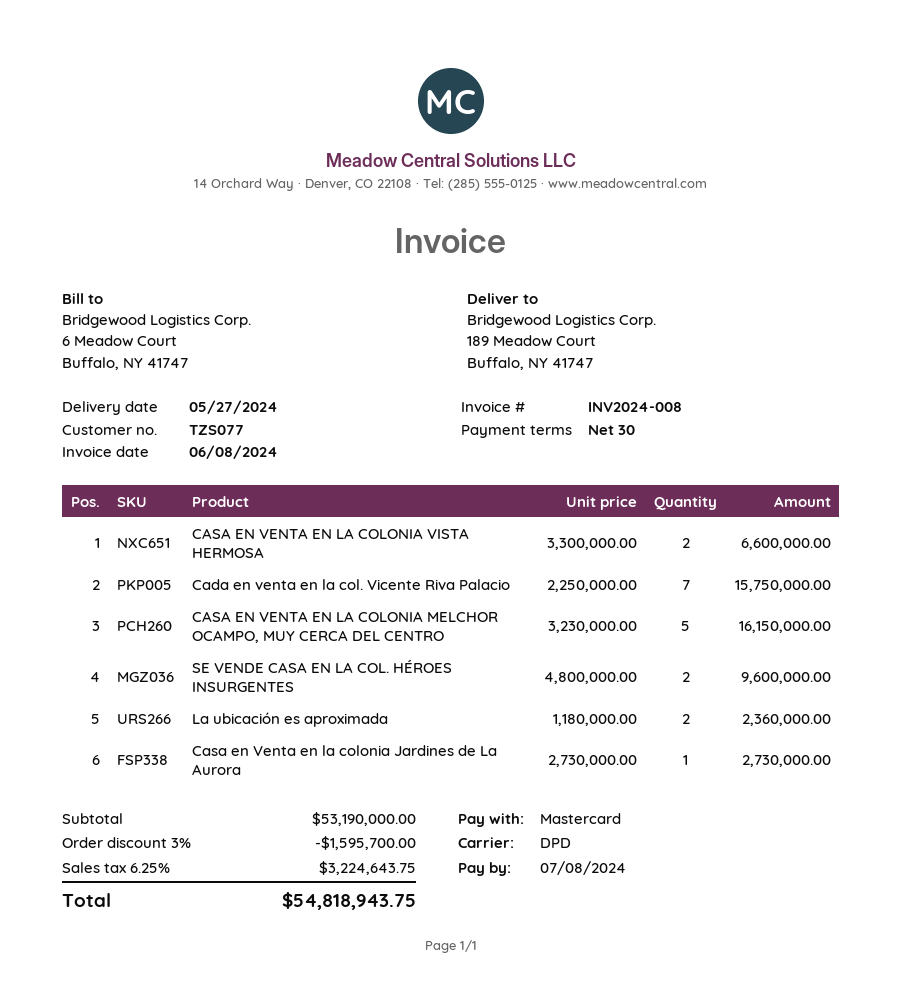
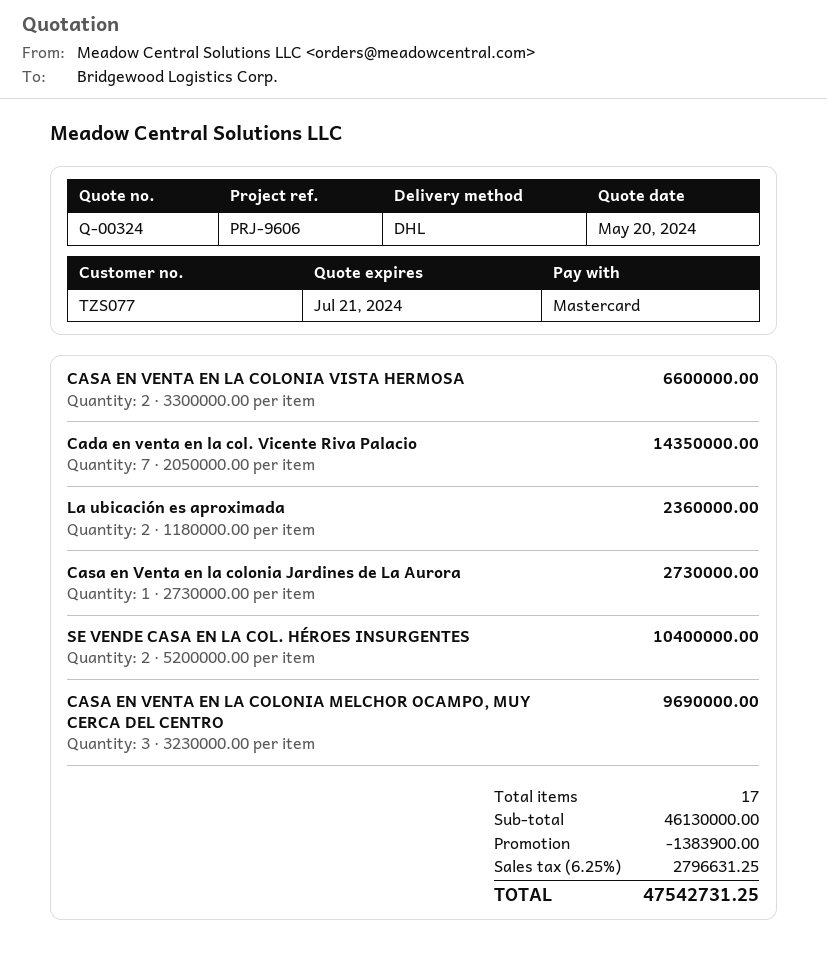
shipping method: DPD -> DHL
Cada en venta en la col. Vicente Riva Palacio: 7 x 2250000.00 = 15750000.00 -> 7 x 2050000.00 = 14350000.00
CASA EN VENTA EN LA COLONIA MELCHOR OCAMPO, MUY CERCA DEL CENTRO: 5 x 3230000.00 = 16150000.00 -> 3 x 3230000.00 = 9690000.00
SE VENDE CASA EN LA COL. HÉROES INSURGENTES: 2 x 4800000.00 = 9600000.00 -> 2 x 5200000.00 = 10400000.00
subtotal: 53190000.00 -> 46130000.00
discount: 1595700.00 -> 1383900.00
tax: 6.25% = 3224643.75 -> 6.25% = 2796631.25
total: 54818943.75 -> 47542731.25

